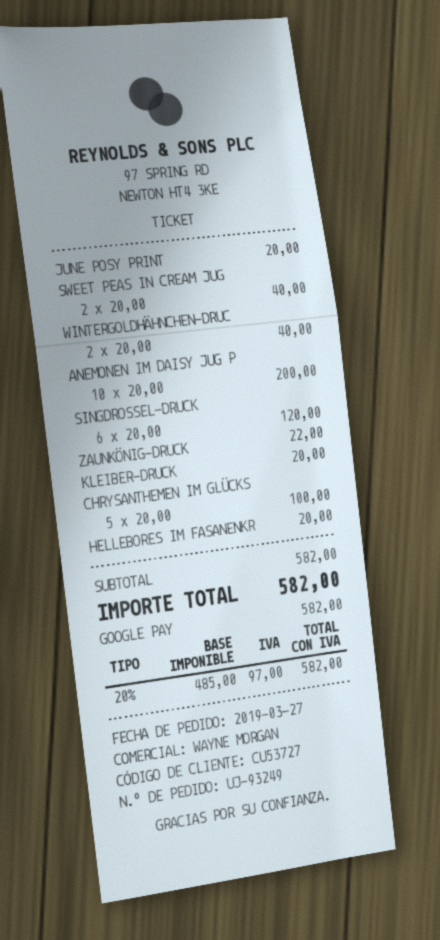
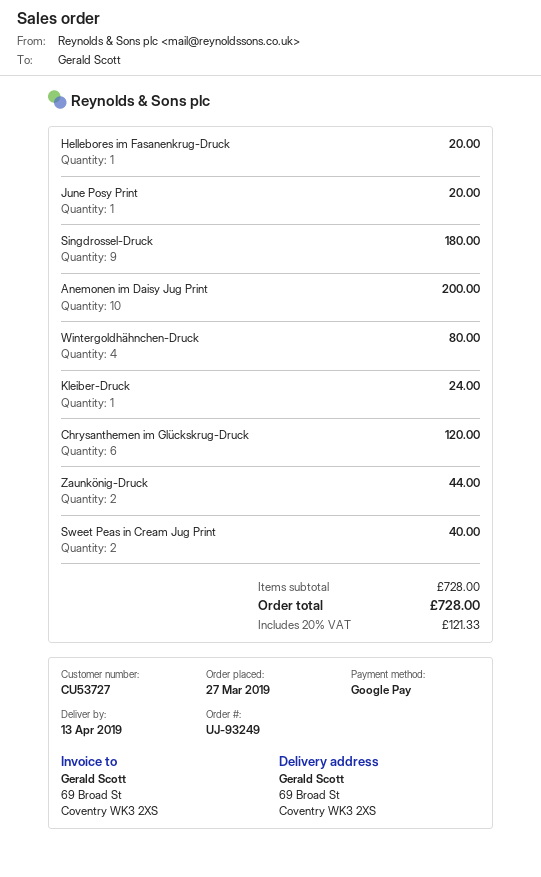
WINTERGOLDHÄHNCHEN-DRUC: 2 for 40.00 -> 4 for 80.00
SINGDROSSEL-DRUCK: 6 for 120.00 -> 9 for 180.00
ZAUNKÖNIG-DRUCK: 1 for 22.00 -> 2 for 44.00
KLEIBER-DRUCK: 1 for 20.00 -> 1 for 24.00
CHRYSANTHEMEN IM GLÜCKS: 5 for 100.00 -> 6 for 120.00
subtotal: 582.00 -> 728.00
tax: 20% = 97.00 -> 20% = 121.33
total: 582.00 -> 728.00

